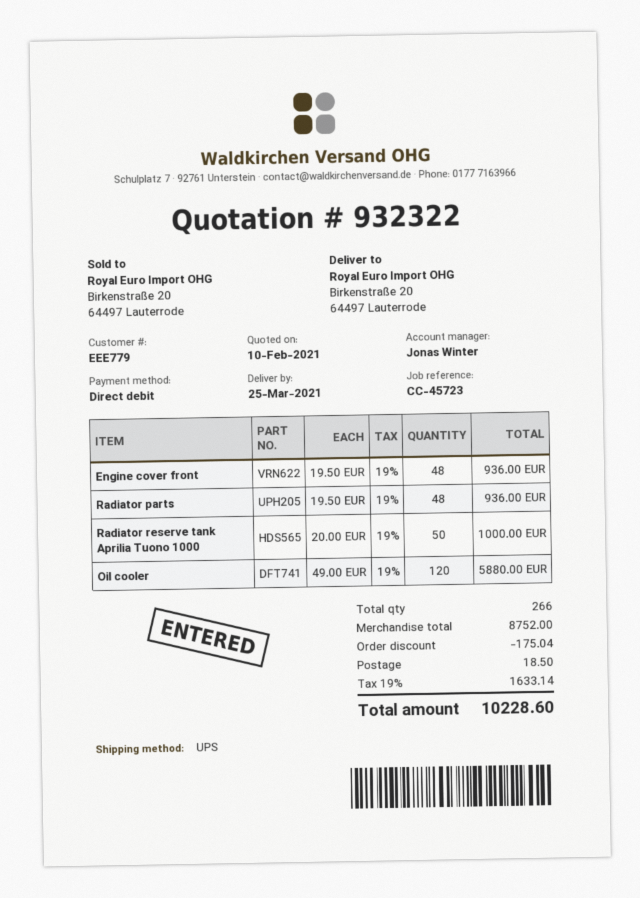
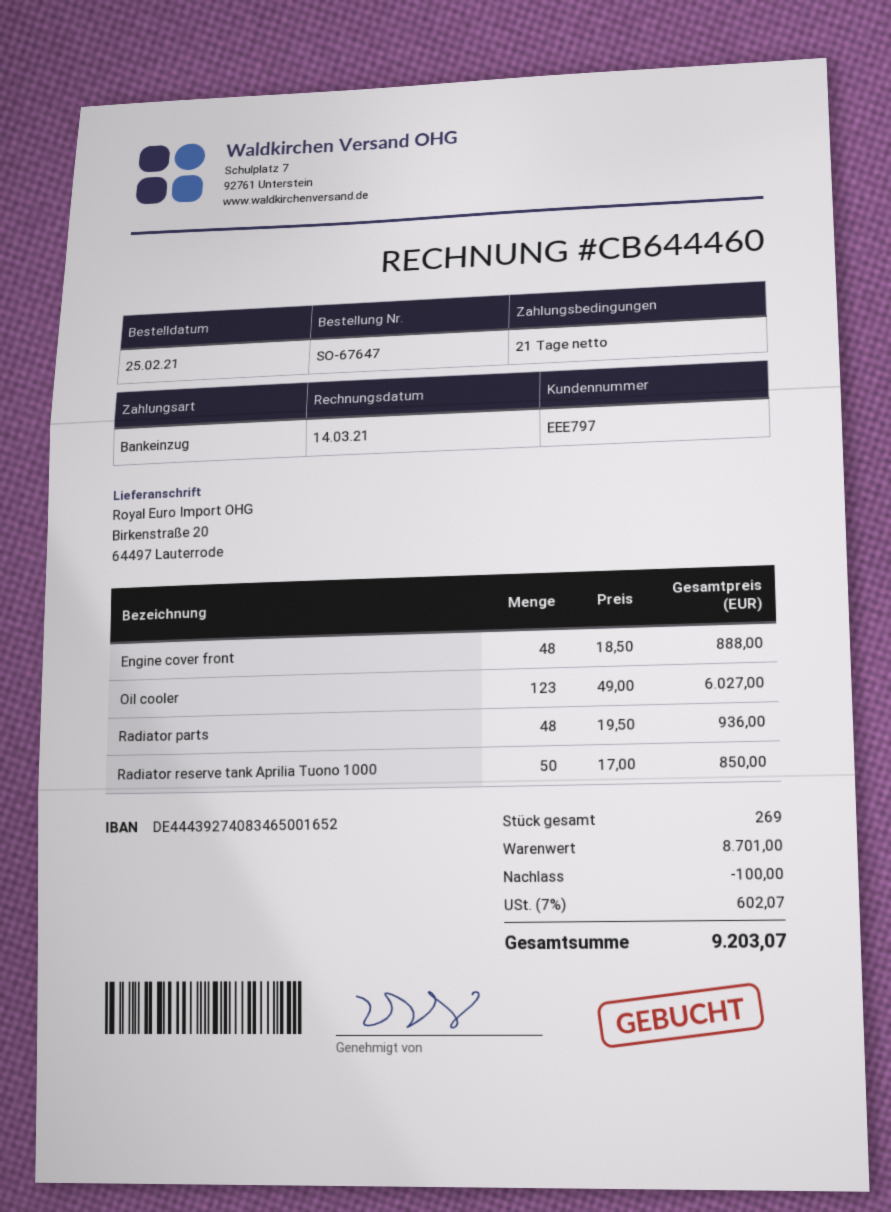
customer number: EEE779 -> EEE797
Engine cover front: 48 x 19.50 = 936.00 -> 48 x 18.50 = 888.00
Radiator reserve tank Aprilia Tuono 1000: 50 x 20.00 = 1000.00 -> 50 x 17.00 = 850.00
Oil cooler: 120 x 49.00 = 5880.00 -> 123 x 49.00 = 6027.00
total quantity: 266 -> 269
subtotal: 8752.00 -> 8701.00
discount: 175.04 -> 100.00
shipping: 18.50 -> none
tax: 19% = 1633.14 -> 7% = 602.07
total: 10228.60 -> 9203.07

